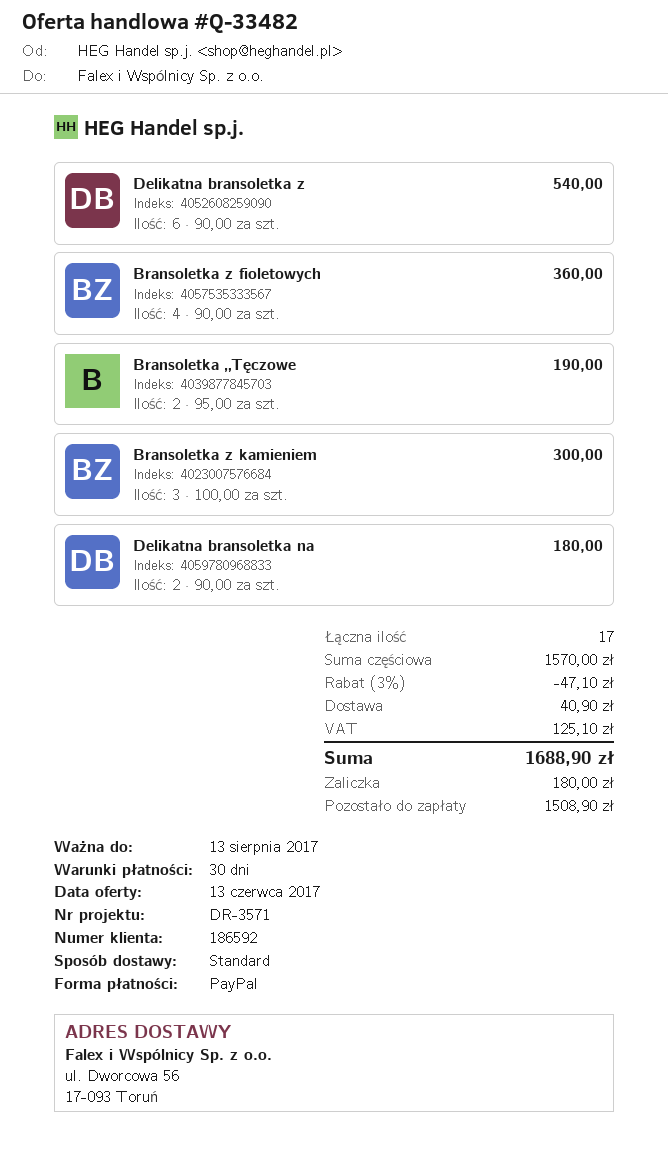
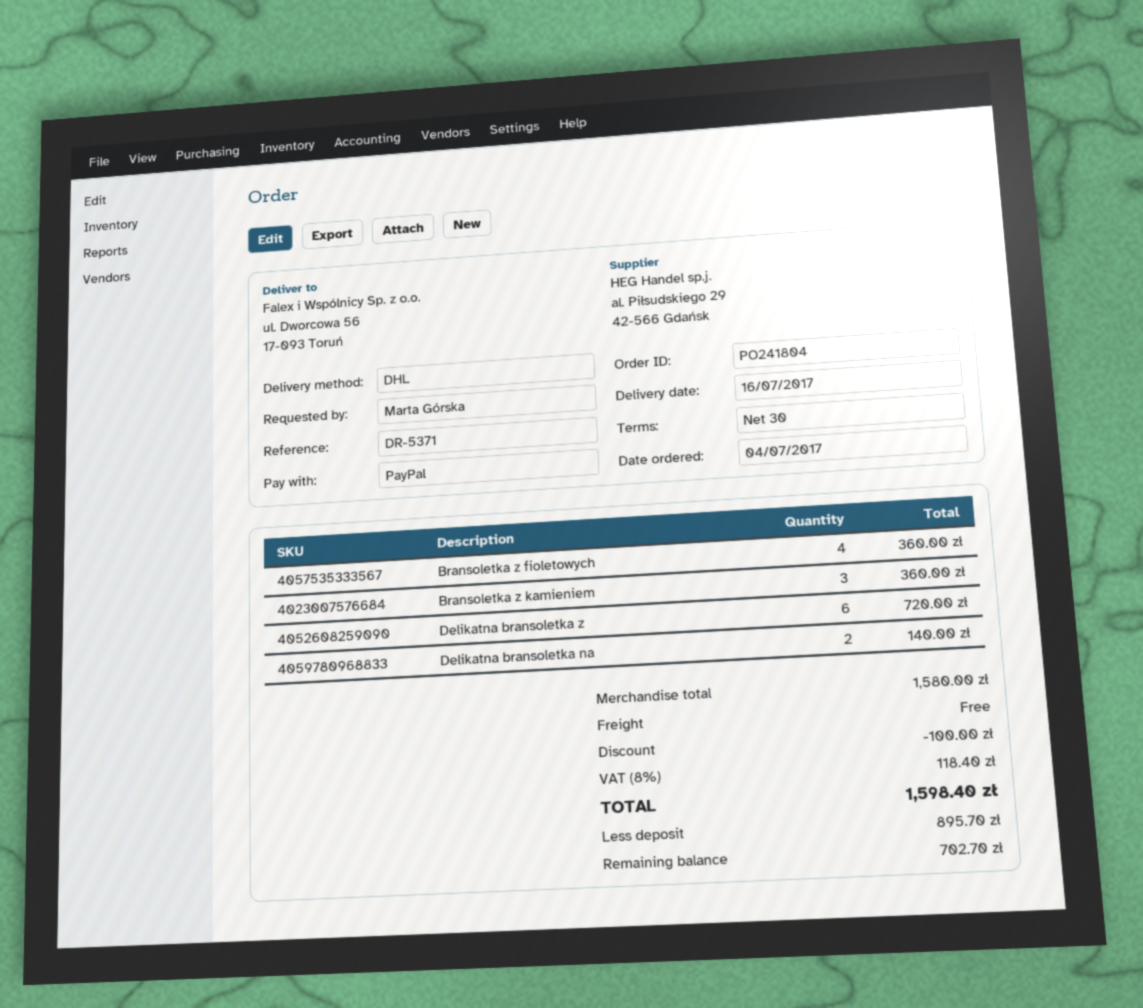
reference: DR-3571 -> DR-5371
shipping method: standard -> DHL
Delikatna bransoletka z: 6 for 540.00 -> 6 for 720.00
Bransoletka „Tęczowe: 2 for 190.00 -> none
Bransoletka z kamieniem: 3 for 300.00 -> 3 for 360.00
Delikatna bransoletka na: 2 for 180.00 -> 2 for 140.00
subtotal: 1570.00 -> 1580.00
discount: 47.10 -> 100.00
shipping: 40.90 -> 0.00
tax: 125.10 -> 118.40
total: 1688.90 -> 1598.40
deposit: 180.00 -> 895.70
balance: 1508.90 -> 702.70

